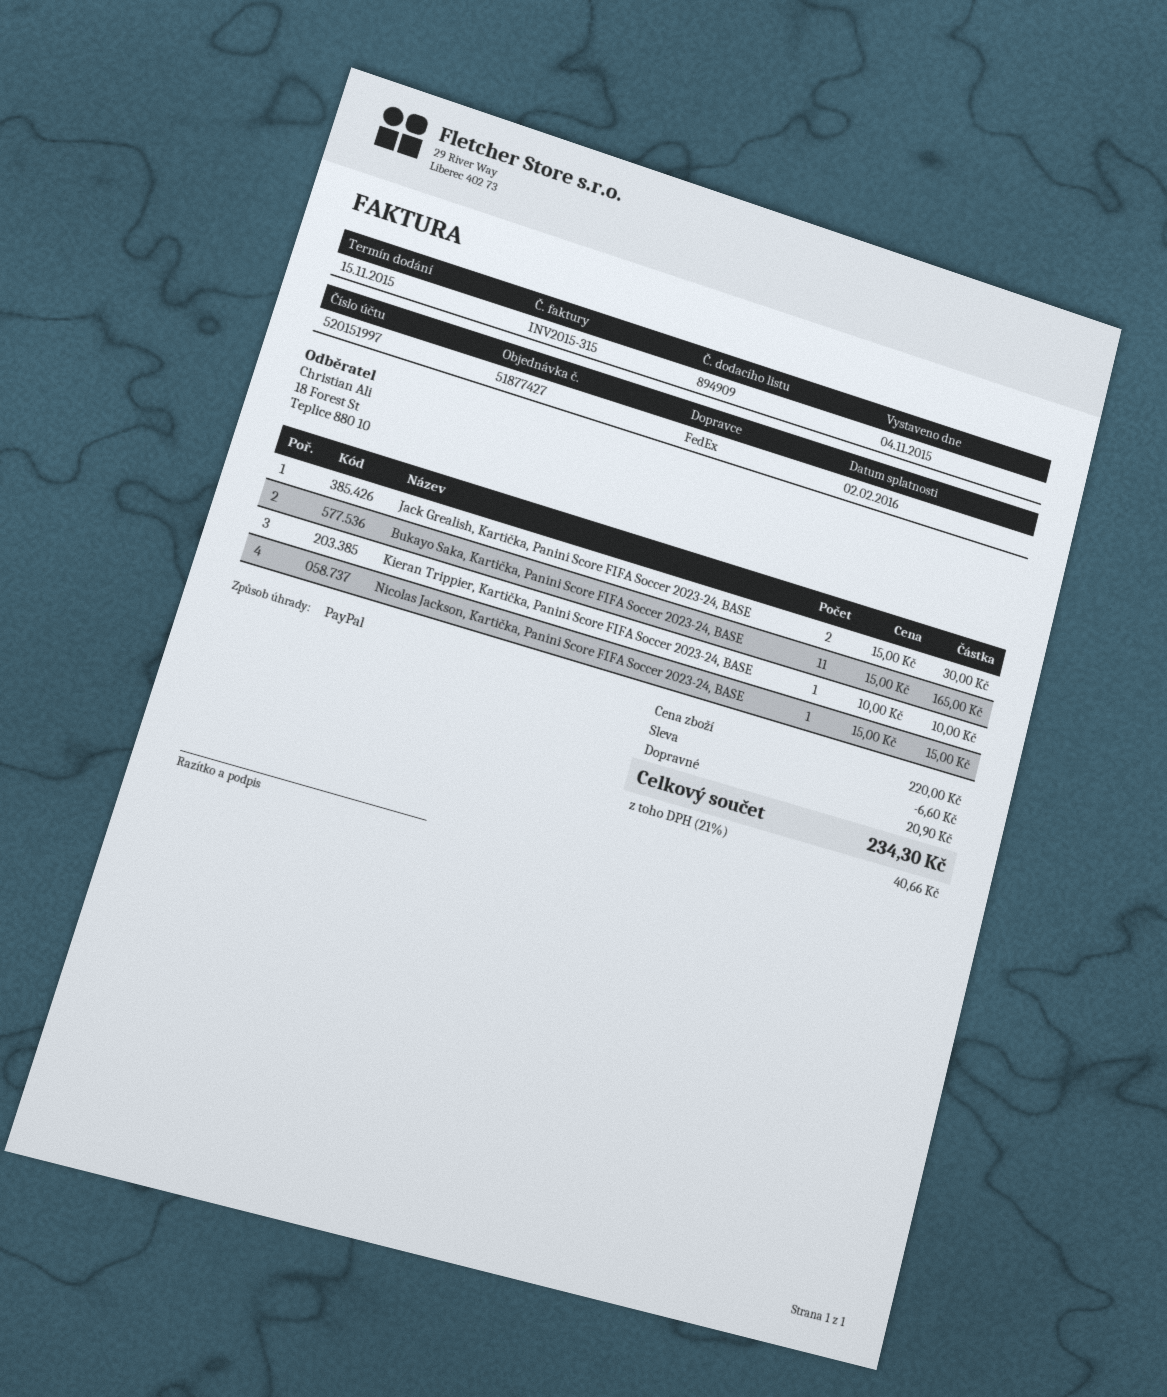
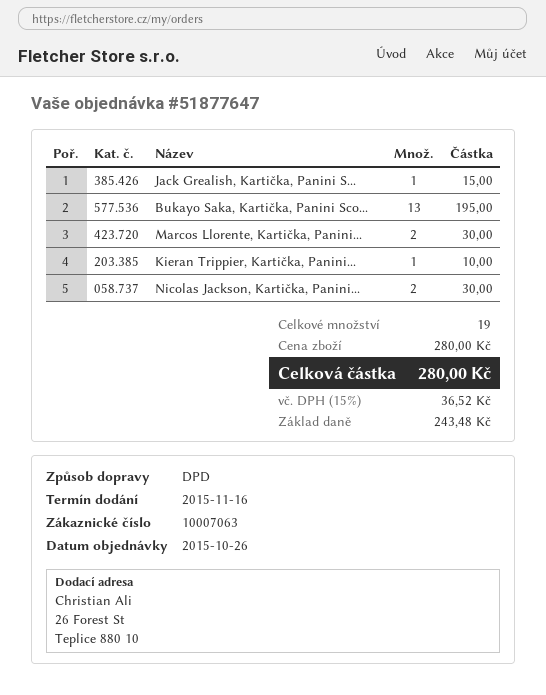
order number: 51877427 -> 51877647
delivery date: 2015-11-15 -> 2015-11-16
shipping method: FedEx -> DPD
Jack Grealish, Kartička, Panini Score FIFA Soccer 2023-24, BASE: 2 for 30.00 -> 1 for 15.00
Bukayo Saka, Kartička, Panini Score FIFA Soccer 2023-24, BASE: 11 for 165.00 -> 13 for 195.00
Nicolas Jackson, Kartička, Panini Score FIFA Soccer 2023-24, BASE: 1 for 15.00 -> 2 for 30.00
Marcos Llorente, Kartička, Panini...: none -> 2 for 30.00
subtotal: 220.00 -> 280.00
discount: 6.60 -> none
shipping: 20.90 -> none
tax: 21% = 40.66 -> 15% = 36.52
total: 234.30 -> 280.00

